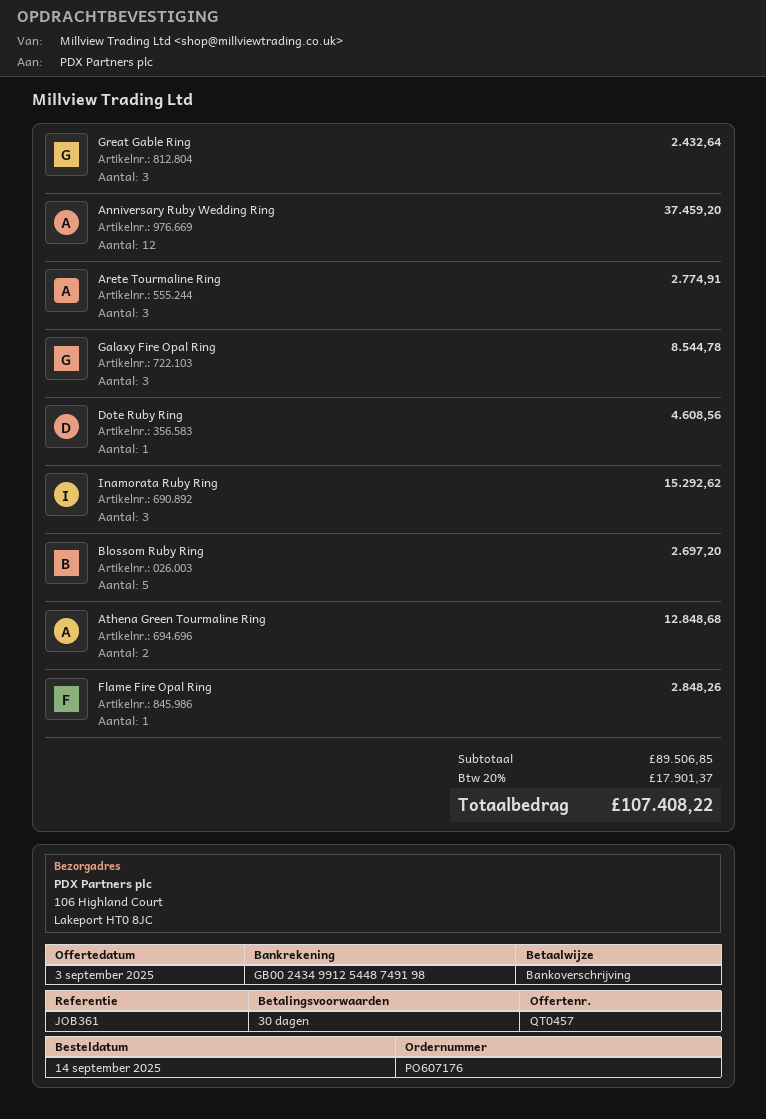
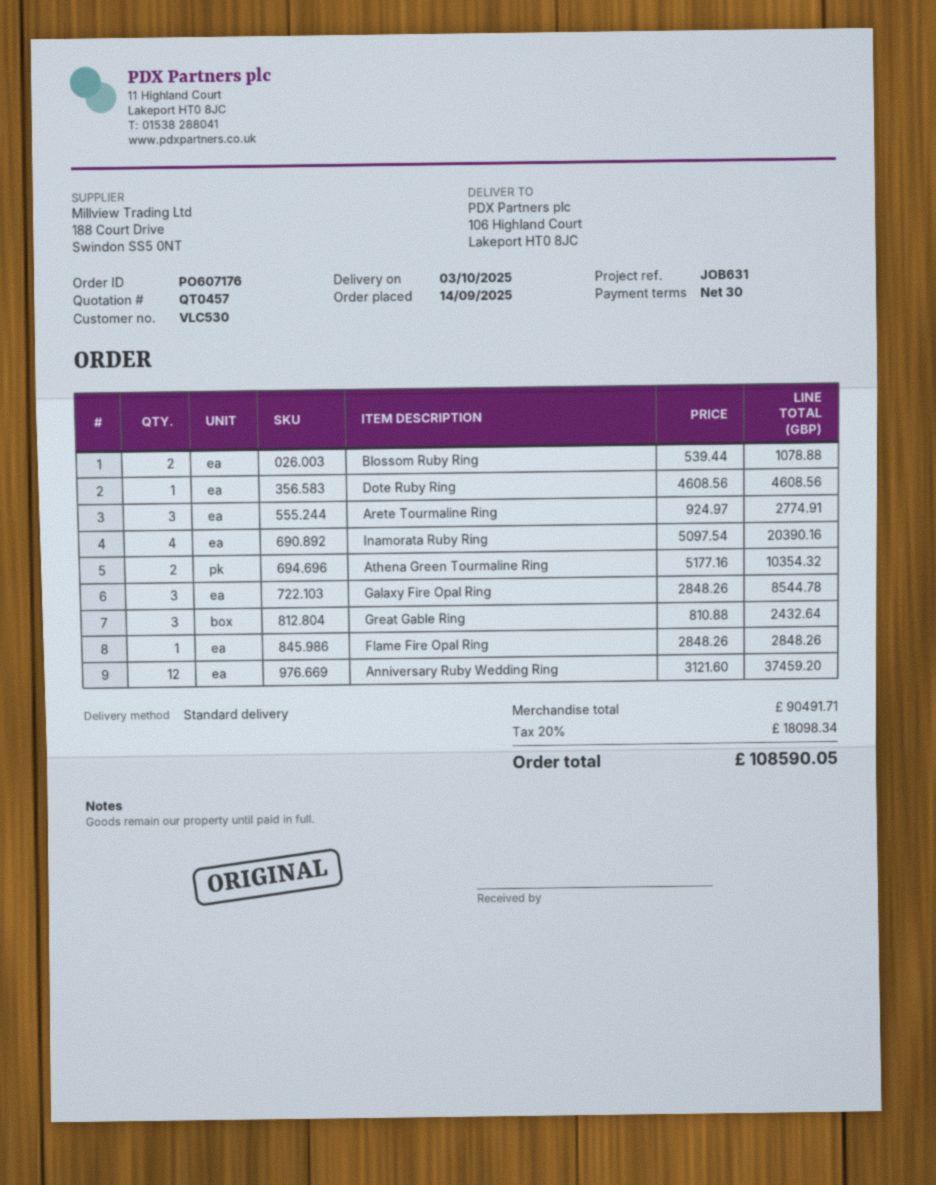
reference: JOB361 -> JOB631
Inamorata Ruby Ring: 3 for 15292.62 -> 4 for 20390.16
Blossom Ruby Ring: 5 for 2697.20 -> 2 for 1078.88
Athena Green Tourmaline Ring: 2 for 12848.68 -> 2 for 10354.32
subtotal: 89506.85 -> 90491.71
tax: 20% = 17901.37 -> 20% = 18098.34
total: 107408.22 -> 108590.05

